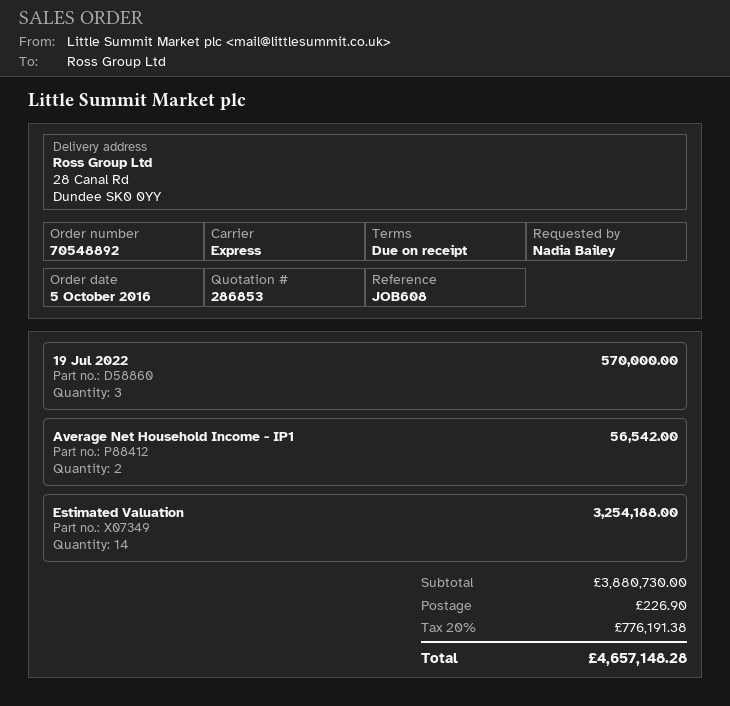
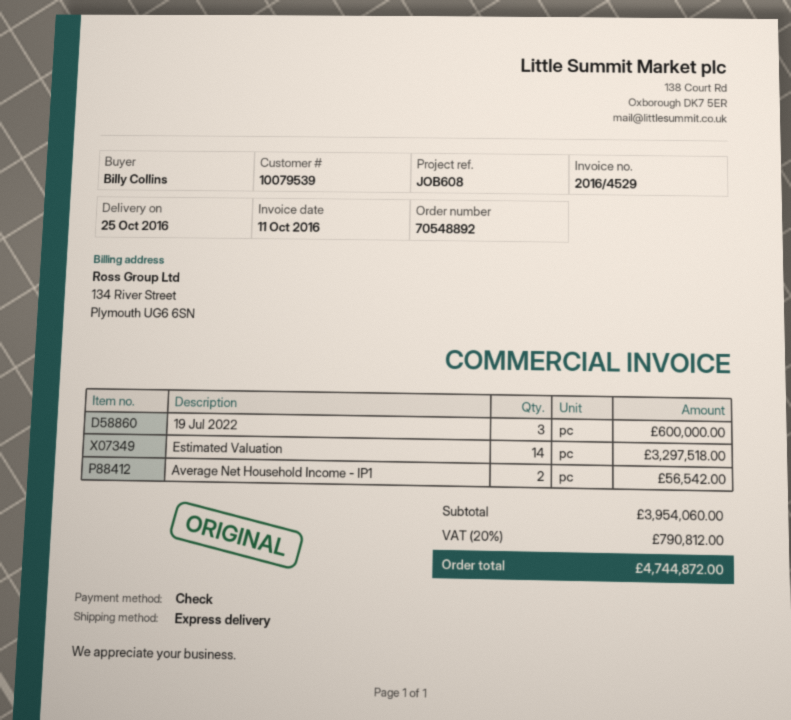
ordered by: Nadia Bailey -> Billy Collins
19 Jul 2022: 3 for 570000.00 -> 3 for 600000.00
Estimated Valuation: 14 for 3254188.00 -> 14 for 3297518.00
subtotal: 3880730.00 -> 3954060.00
shipping: 226.90 -> none
tax: 20% = 776191.38 -> 20% = 790812.00
total: 4657148.28 -> 4744872.00

